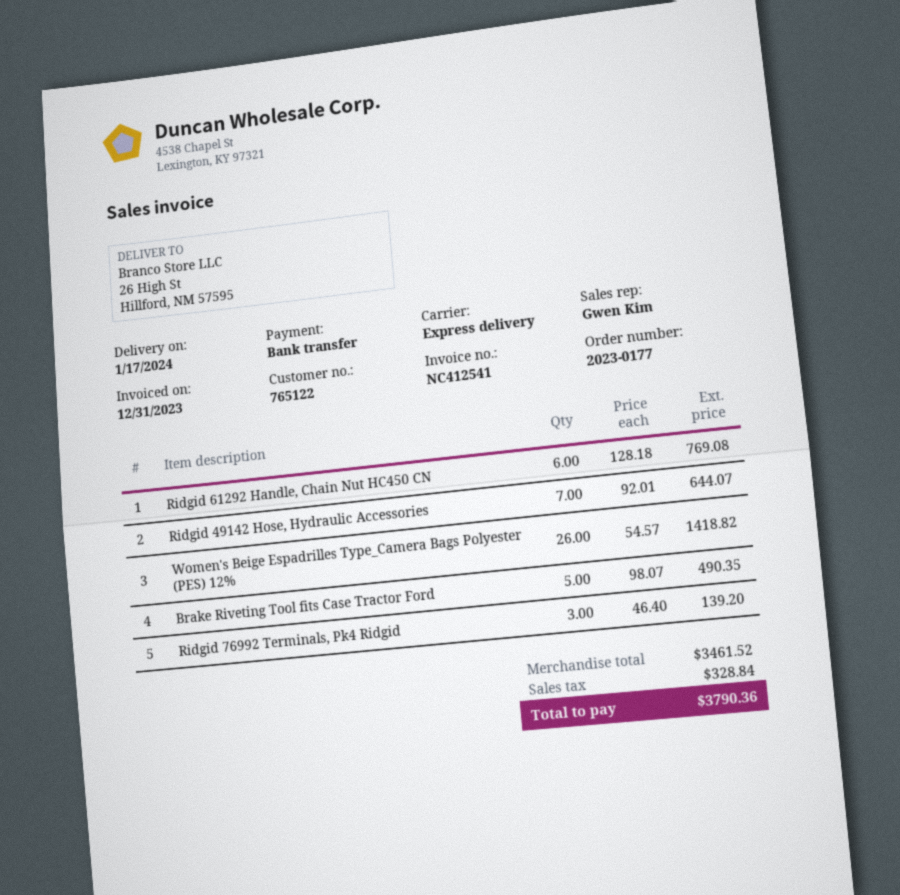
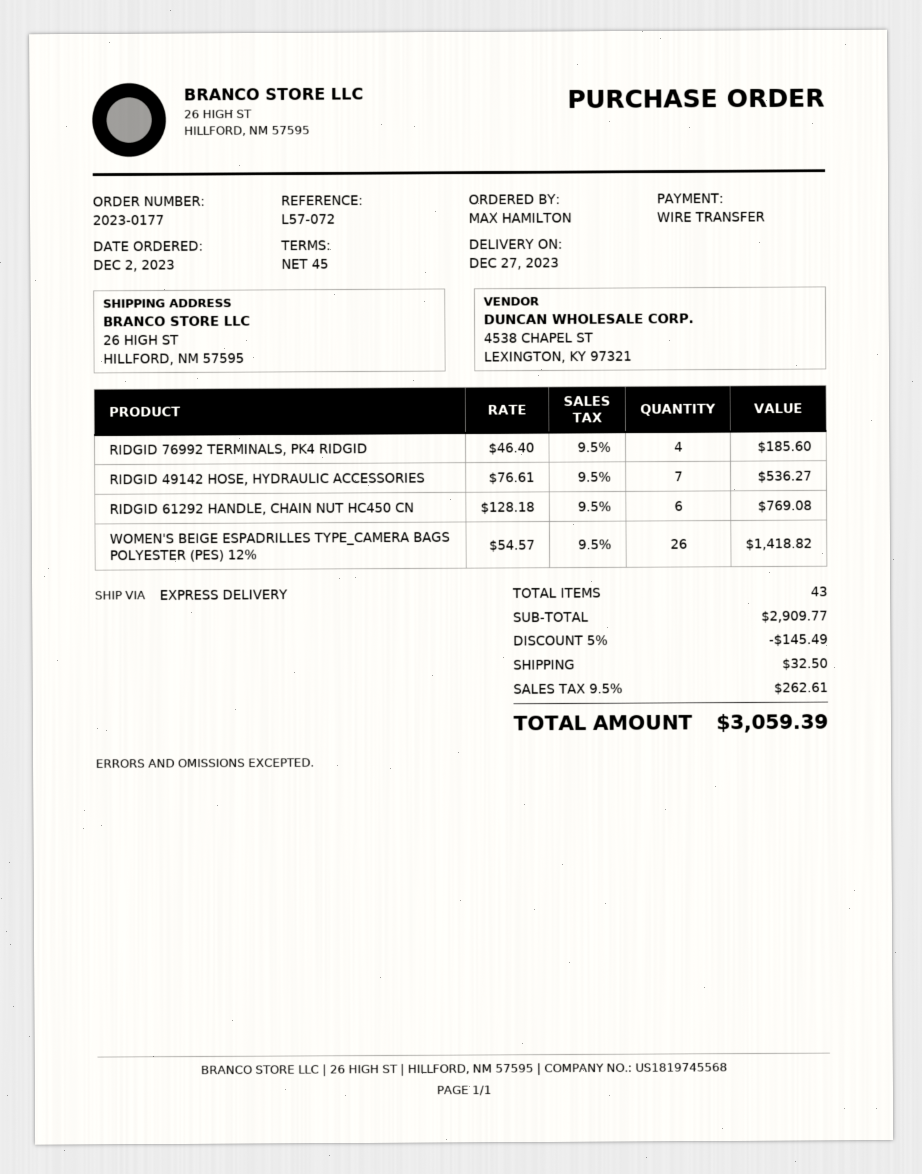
delivery date: 2024-01-17 -> 2023-12-27
Ridgid 49142 Hose, Hydraulic Accessories: 7 x 92.01 = 644.07 -> 7 x 76.61 = 536.27
Brake Riveting Tool fits Case Tractor Ford: 5 x 98.07 = 490.35 -> none
Ridgid 76992 Terminals, Pk4 Ridgid: 3 x 46.40 = 139.20 -> 4 x 46.40 = 185.60
subtotal: 3461.52 -> 2909.77
discount: none -> 5% = 145.49
shipping: none -> 32.50
tax: 328.84 -> 262.61
total: 3790.36 -> 3059.39

